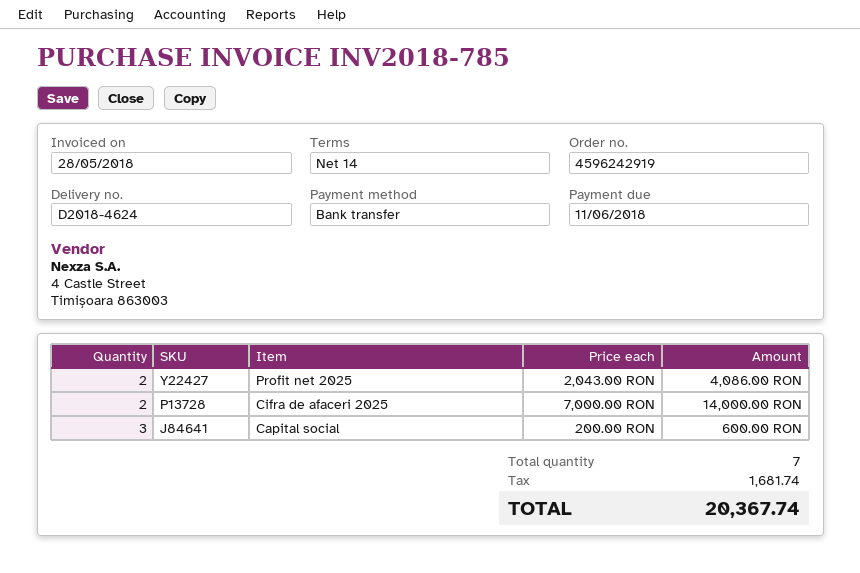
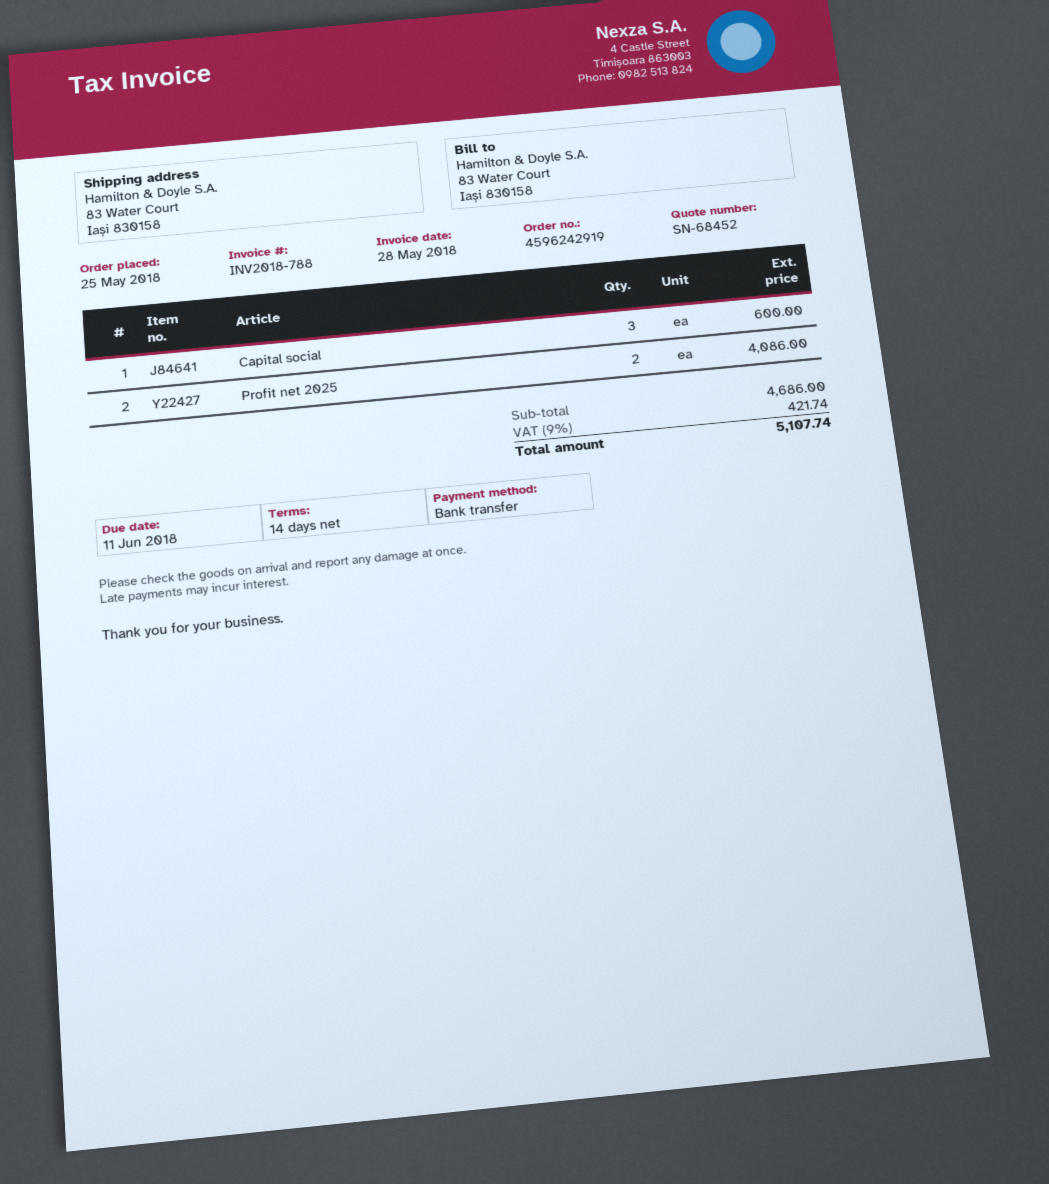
invoice number: INV2018-785 -> INV2018-788
Cifra de afaceri 2025: 2 for 14000.00 -> none
tax: 1681.74 -> 421.74
total: 20367.74 -> 5107.74

